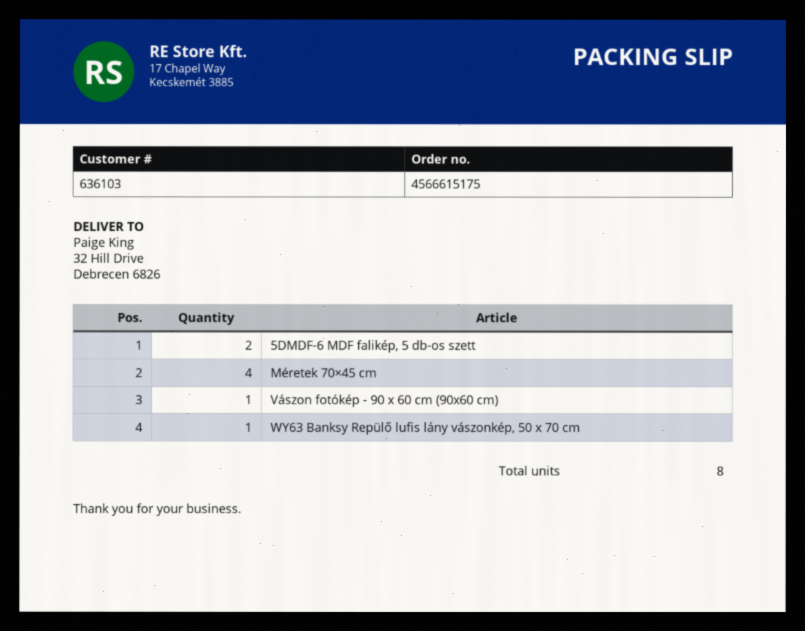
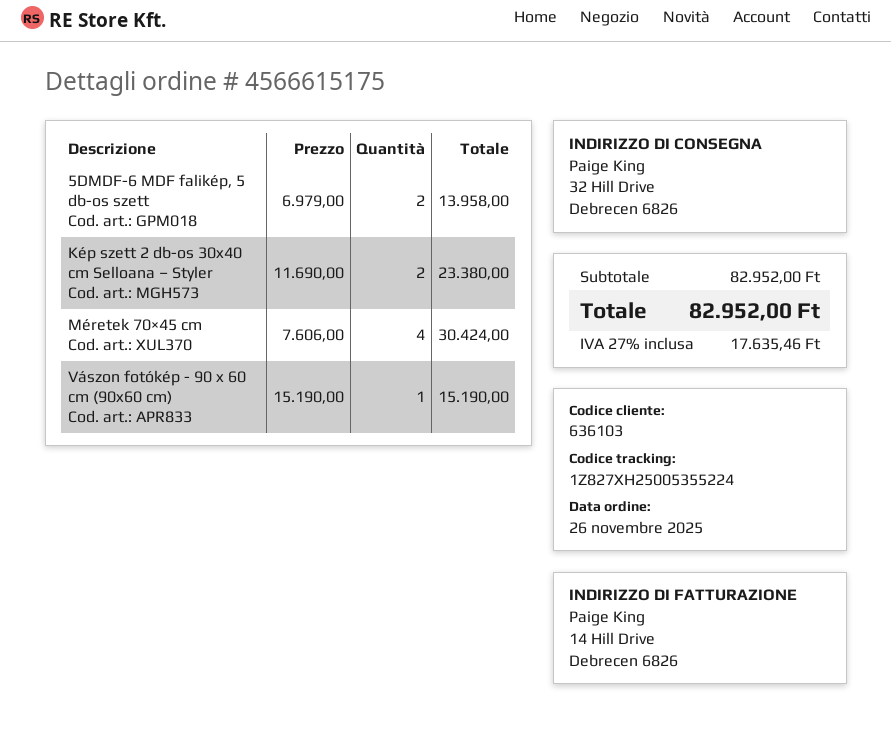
WY63 Banksy Repülő lufis lány vászonkép, 50 x 70 cm: 1 -> none
Kép szett 2 db-os 30x40 cm Selloana – Styler: none -> 2

